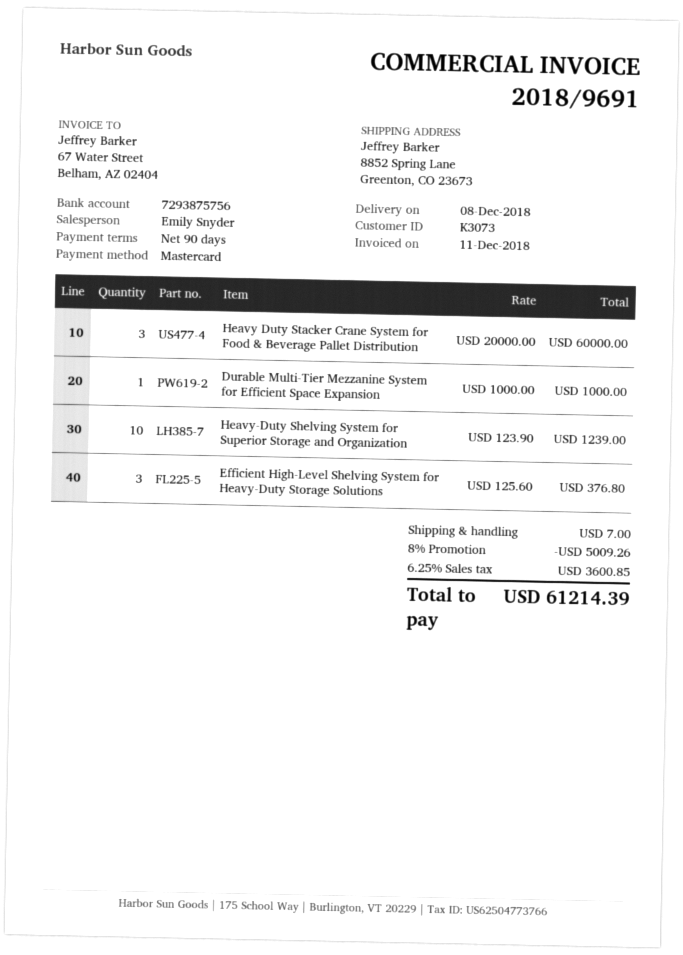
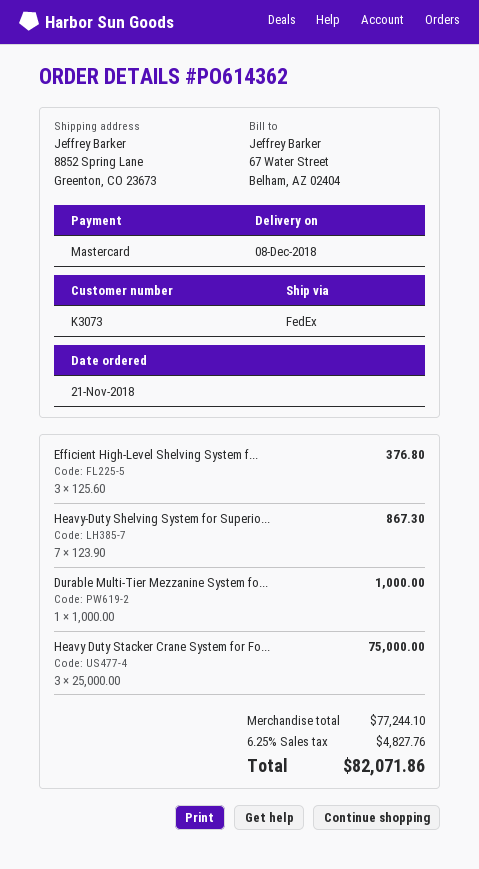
Heavy Duty Stacker Crane System for Food & Beverage Pallet Distribution: 3 x 20000.00 = 60000.00 -> 3 x 25000.00 = 75000.00
Heavy-Duty Shelving System for Superior Storage and Organization: 10 x 123.90 = 1239.00 -> 7 x 123.90 = 867.30
discount: 8% = 5009.26 -> none
shipping: 7.00 -> none
tax: 6.25% = 3600.85 -> 6.25% = 4827.76
total: 61214.39 -> 82071.86

